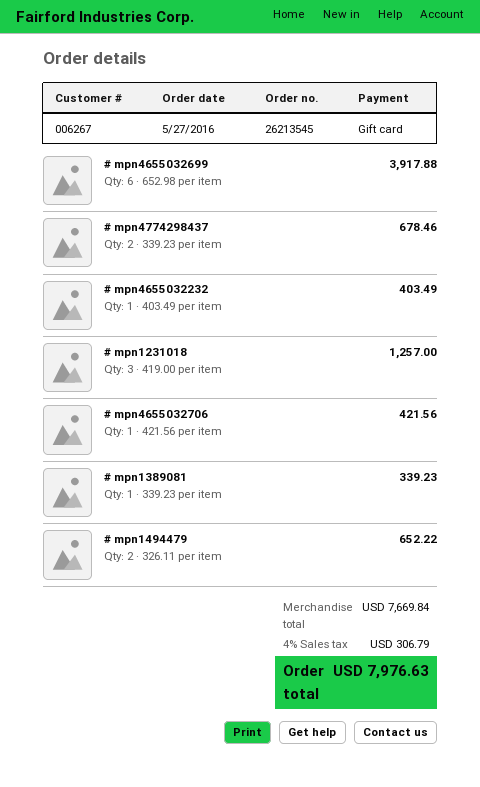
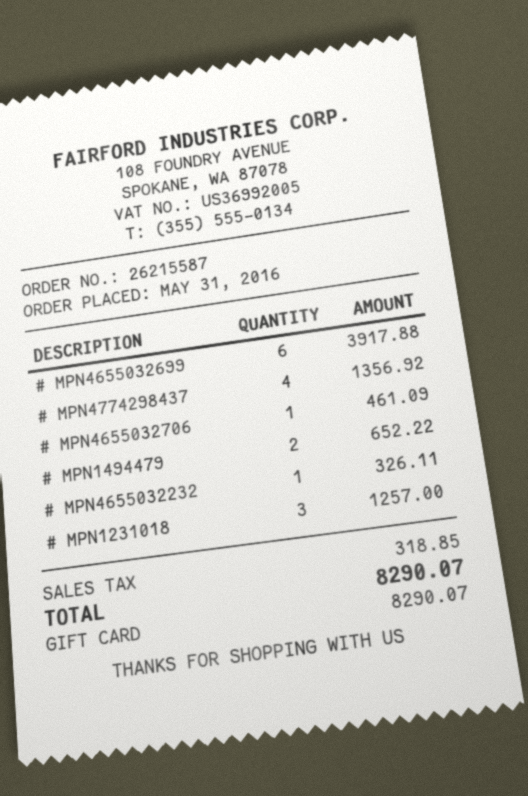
order number: 26213545 -> 26215587
order date: 2016-05-27 -> 2016-05-31
# mpn4774298437: 2 for 678.46 -> 4 for 1356.92
# mpn4655032232: 1 for 403.49 -> 1 for 326.11
# mpn4655032706: 1 for 421.56 -> 1 for 461.09
# mpn1389081: 1 for 339.23 -> none
tax: 306.79 -> 318.85
total: 7976.63 -> 8290.07

